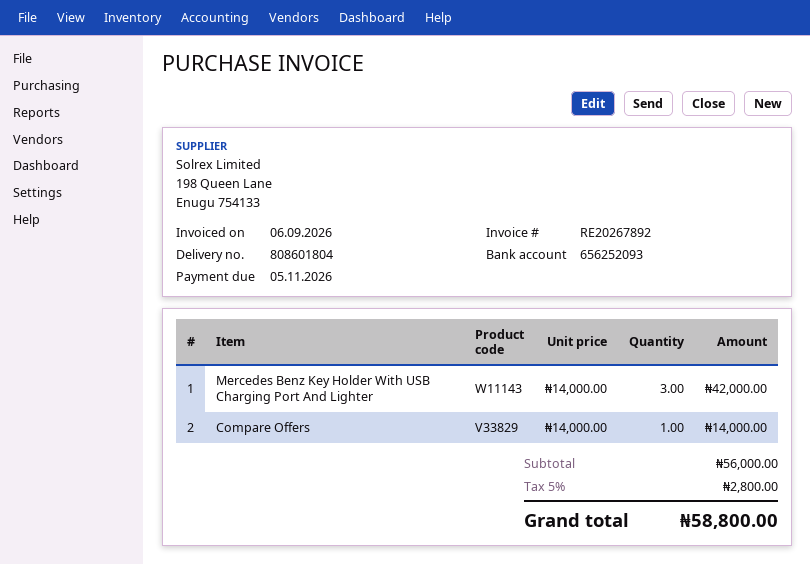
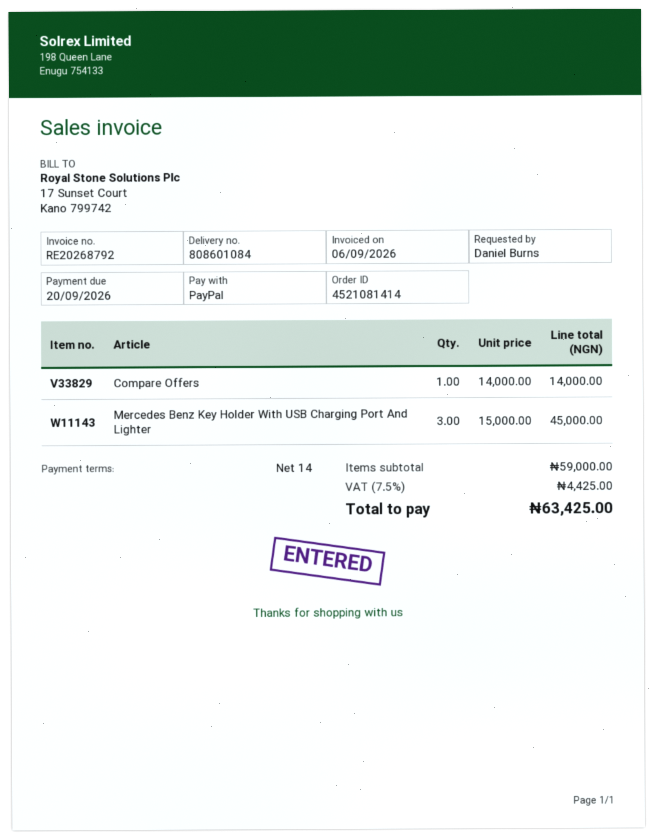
delivery note number: 808601804 -> 808601084
invoice number: RE20267892 -> RE20268792
due date: 2026-11-05 -> 2026-09-20
Mercedes Benz Key Holder With USB Charging Port And Lighter: 3 x 14000.00 = 42000.00 -> 3 x 15000.00 = 45000.00
subtotal: 56000.00 -> 59000.00
tax: 5% = 2800.00 -> 7.5% = 4425.00
total: 58800.00 -> 63425.00

